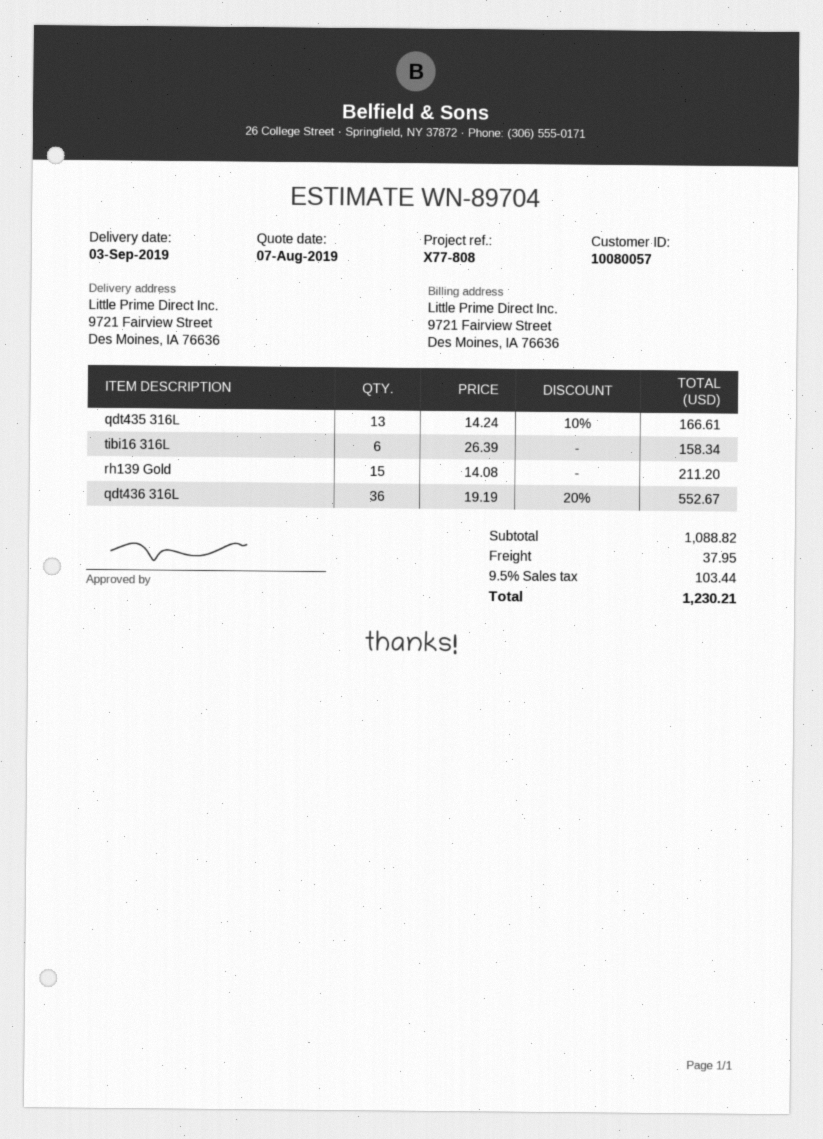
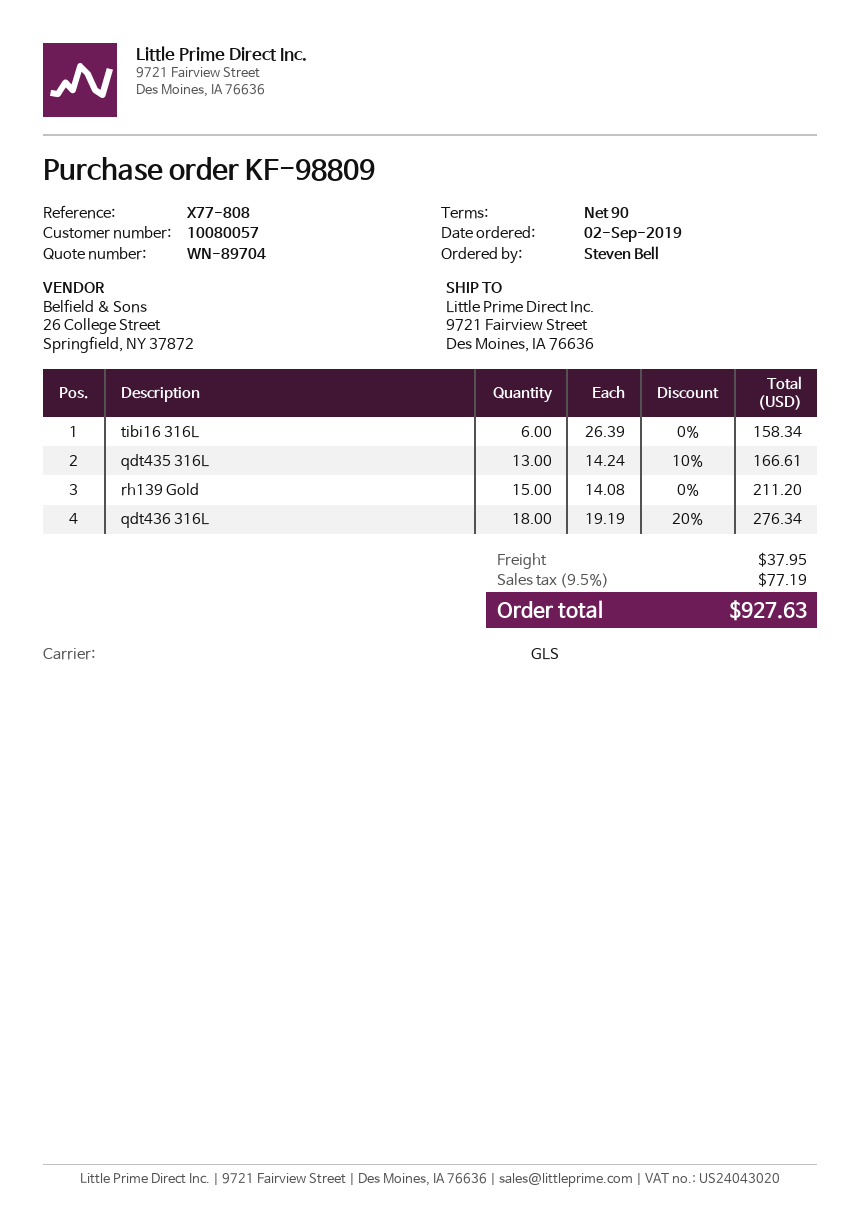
qdt436 316L: 36 x 19.19 - 20% = 552.67 -> 18 x 19.19 - 20% = 276.34
tax: 9.5% = 103.44 -> 9.5% = 77.19
total: 1230.21 -> 927.63

